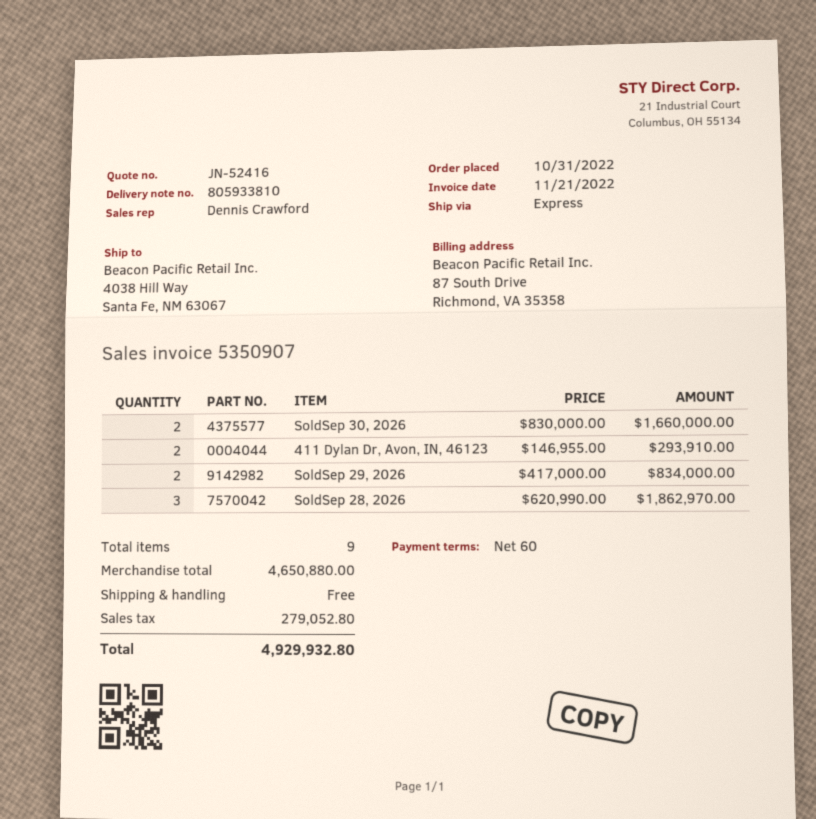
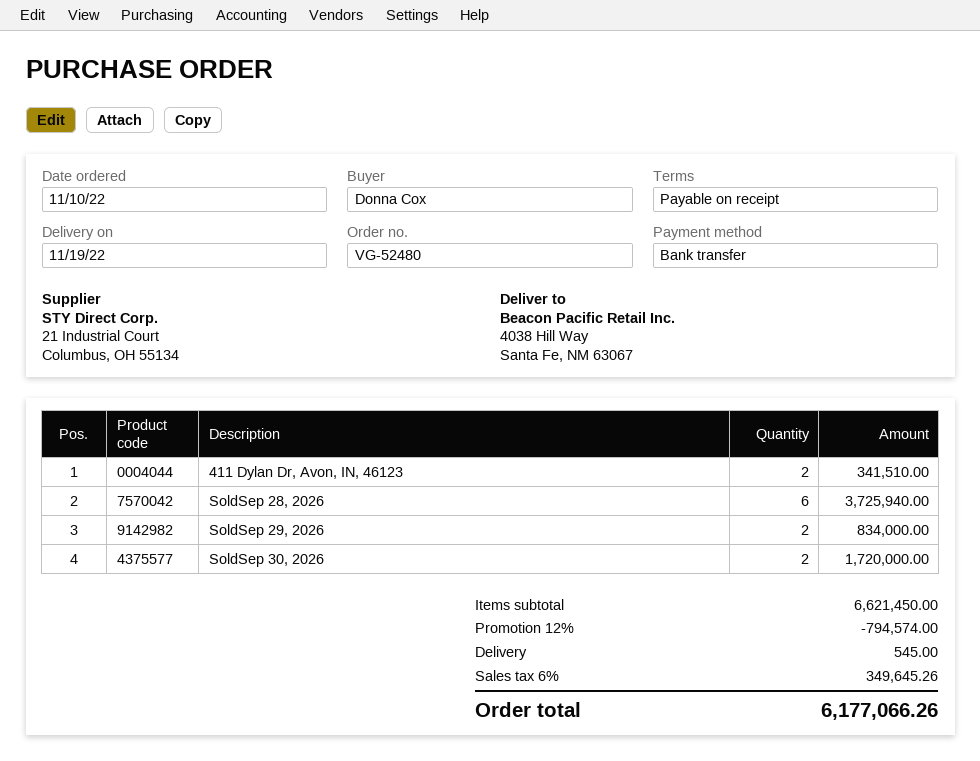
order date: 2022-10-31 -> 2022-11-10
payment terms: 60 days -> on receipt
SoldSep 30, 2026: 2 for 1660000.00 -> 2 for 1720000.00
411 Dylan Dr, Avon, IN, 46123: 2 for 293910.00 -> 2 for 341510.00
SoldSep 28, 2026: 3 for 1862970.00 -> 6 for 3725940.00
subtotal: 4650880.00 -> 6621450.00
discount: none -> 12% = 794574.00
shipping: 0.00 -> 545.00
tax: 279052.80 -> 349645.26
total: 4929932.80 -> 6177066.26

